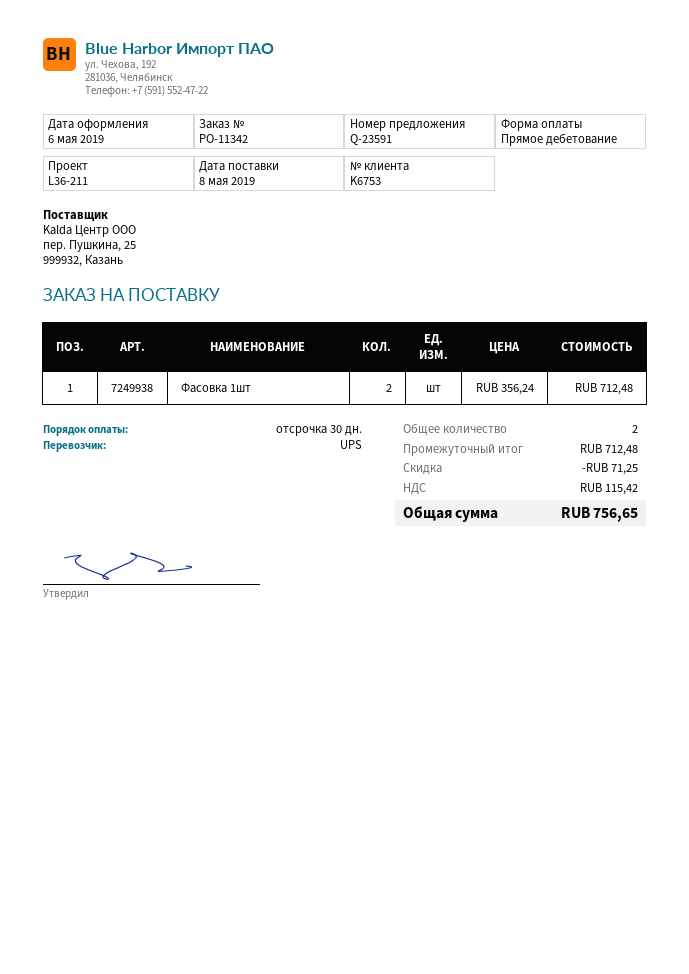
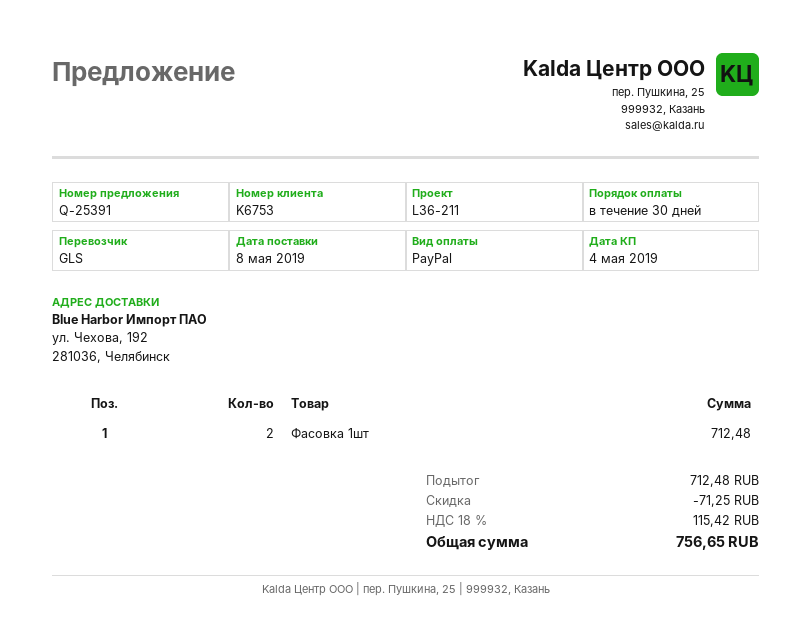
quote number: Q-23591 -> Q-25391
payment method: direct debit -> PayPal
shipping method: UPS -> GLS

